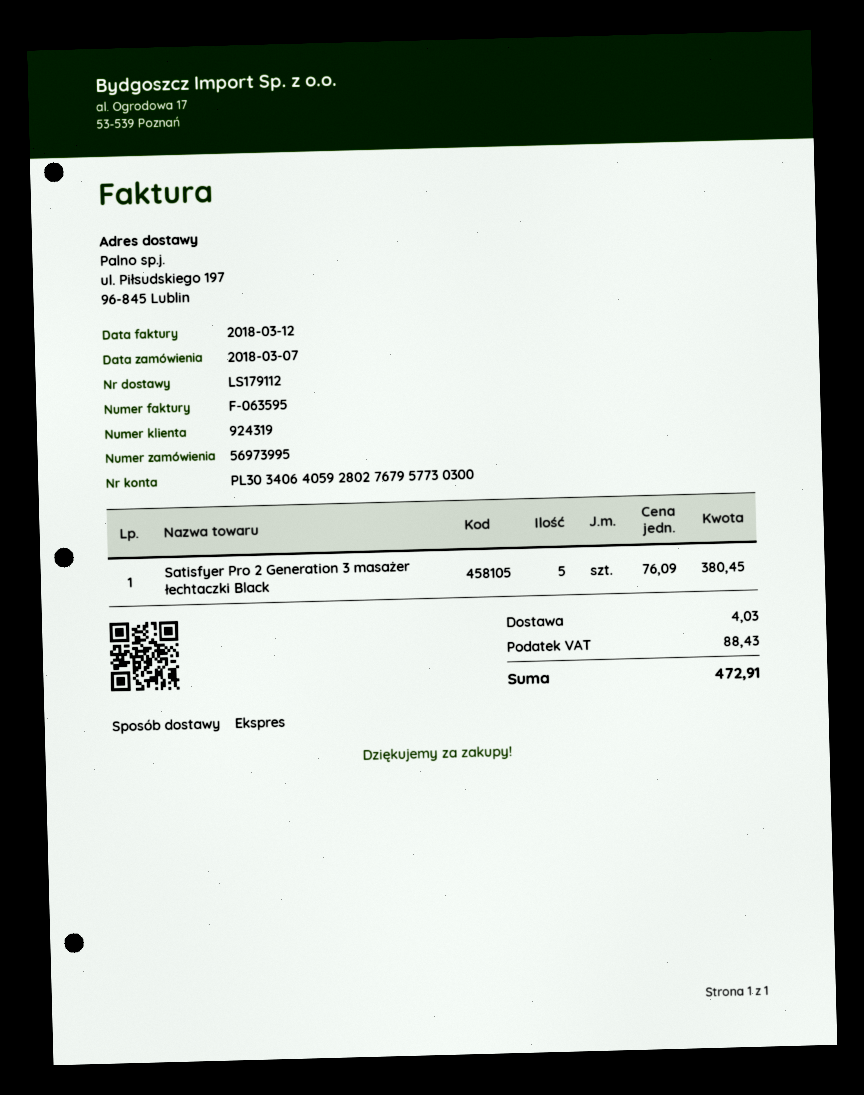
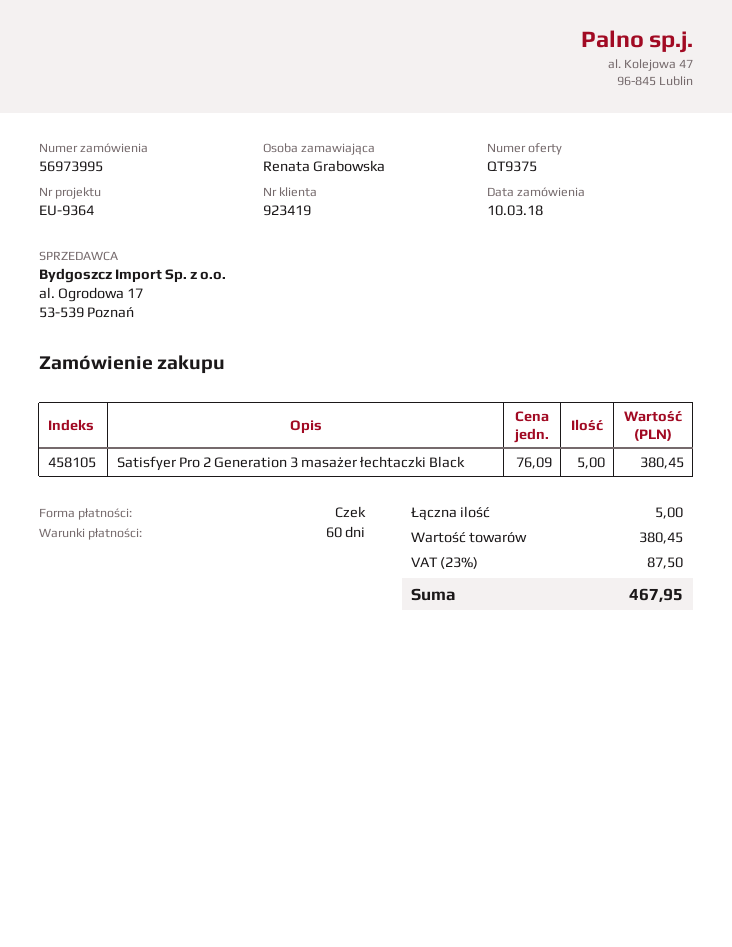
order date: 2018-03-07 -> 2018-03-10
customer number: 924319 -> 923419
shipping: 4.03 -> none
tax: 88.43 -> 87.50
total: 472.91 -> 467.95

